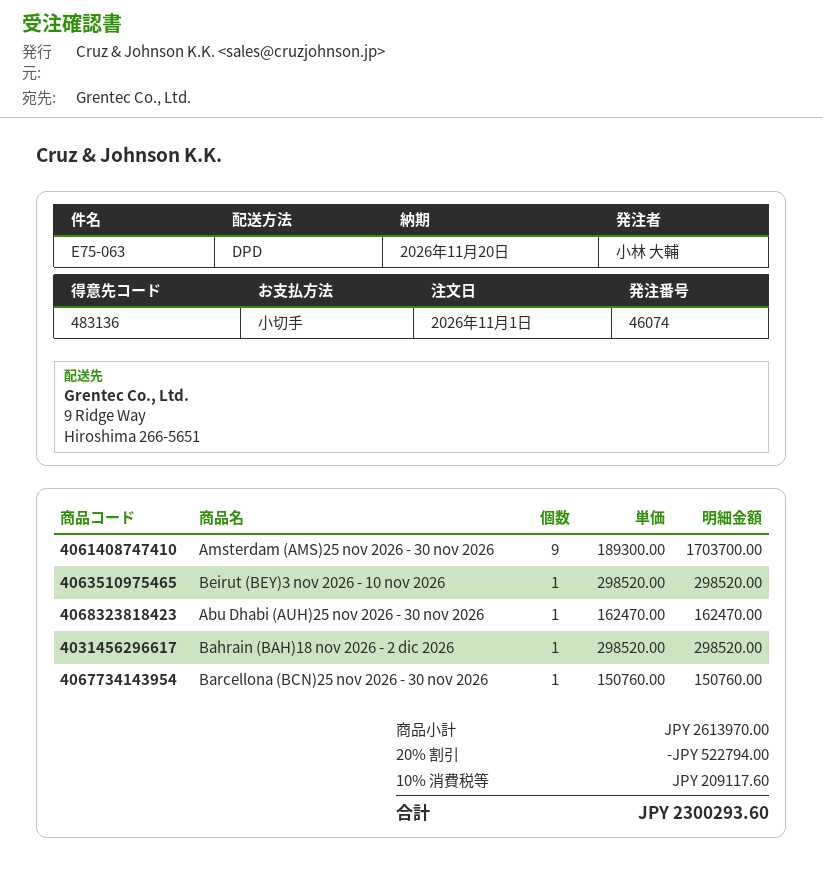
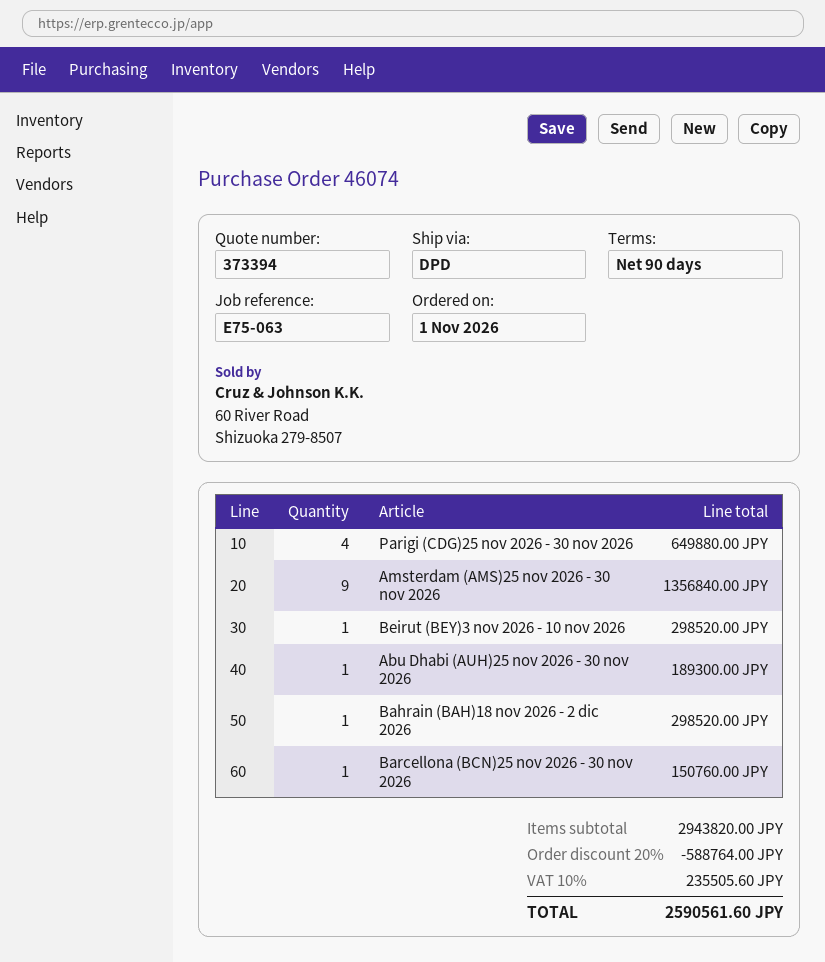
Amsterdam (AMS)25 nov 2026 - 30 nov 2026: 9 for 1703700.00 -> 9 for 1356840.00
Abu Dhabi (AUH)25 nov 2026 - 30 nov 2026: 1 for 162470.00 -> 1 for 189300.00
Parigi (CDG)25 nov 2026 - 30 nov 2026: none -> 4 for 649880.00
subtotal: 2613970.00 -> 2943820.00
discount: 20% = 522794.00 -> 20% = 588764.00
tax: 10% = 209117.60 -> 10% = 235505.60
total: 2300293.60 -> 2590561.60

